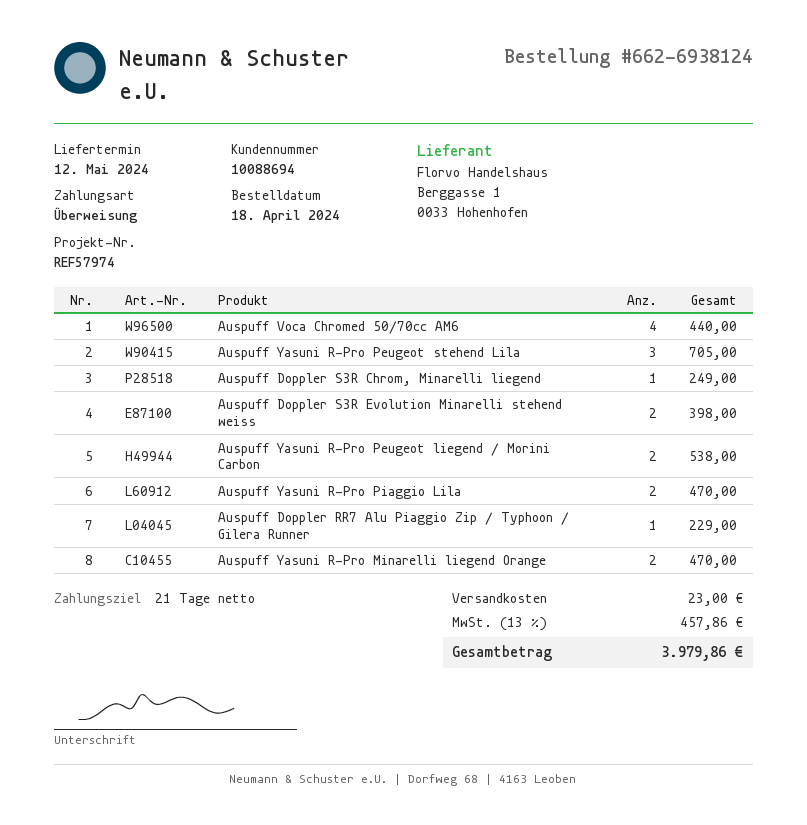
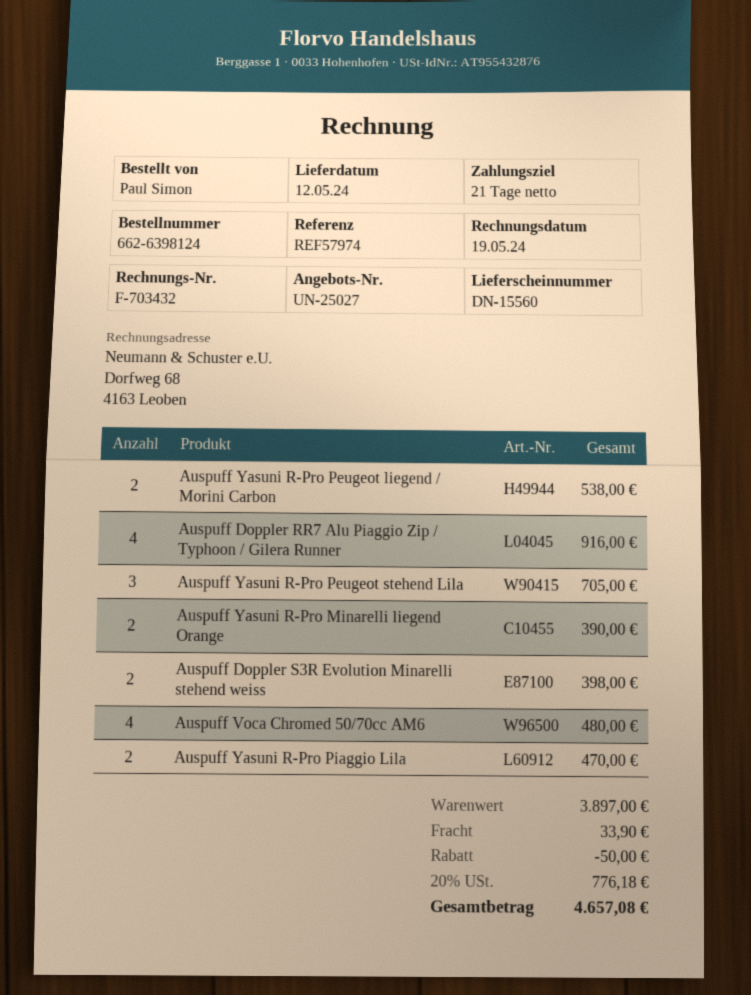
order number: 662-6938124 -> 662-6398124
Auspuff Voca Chromed 50/70cc AM6: 4 for 440.00 -> 4 for 480.00
Auspuff Doppler S3R Chrom, Minarelli liegend: 1 for 249.00 -> none
Auspuff Doppler RR7 Alu Piaggio Zip / Typhoon / Gilera Runner: 1 for 229.00 -> 4 for 916.00
Auspuff Yasuni R-Pro Minarelli liegend Orange: 2 for 470.00 -> 2 for 390.00
discount: none -> 50.00
shipping: 23.00 -> 33.90
tax: 13% = 457.86 -> 20% = 776.18
total: 3979.86 -> 4657.08

